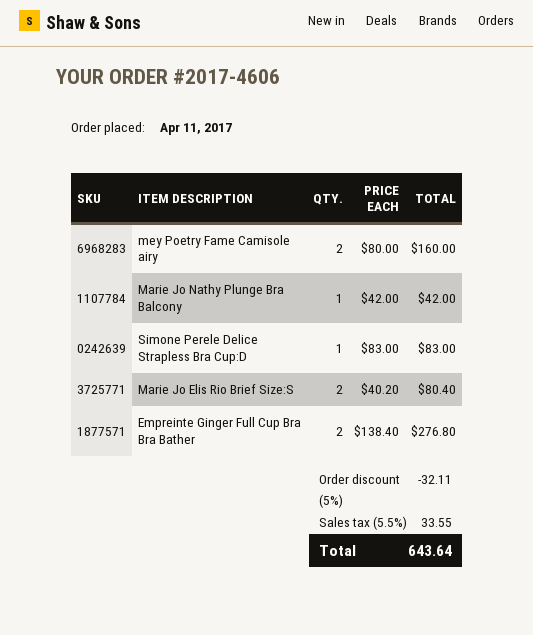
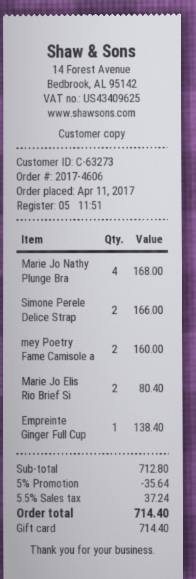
Marie Jo Nathy Plunge Bra Balcony: 1 for 42.00 -> 4 for 168.00
Simone Perele Delice Strapless Bra Cup:D: 1 for 83.00 -> 2 for 166.00
Empreinte Ginger Full Cup Bra Bra Bather: 2 for 276.80 -> 1 for 138.40
discount: 5% = 32.11 -> 5% = 35.64
tax: 5.5% = 33.55 -> 5.5% = 37.24
total: 643.64 -> 714.40

